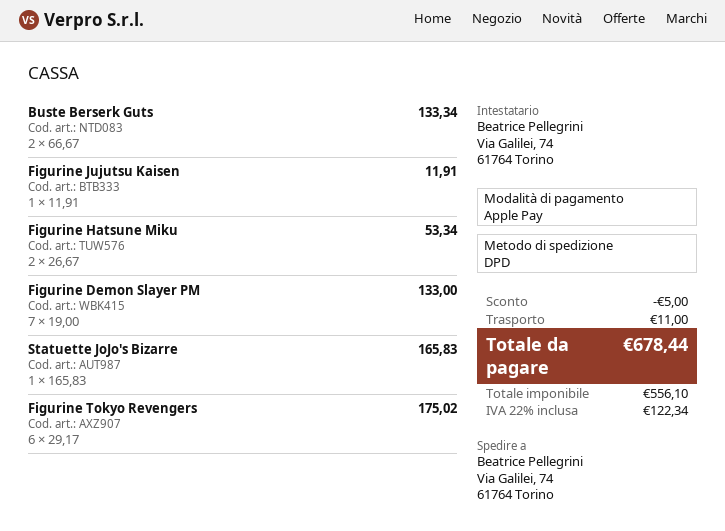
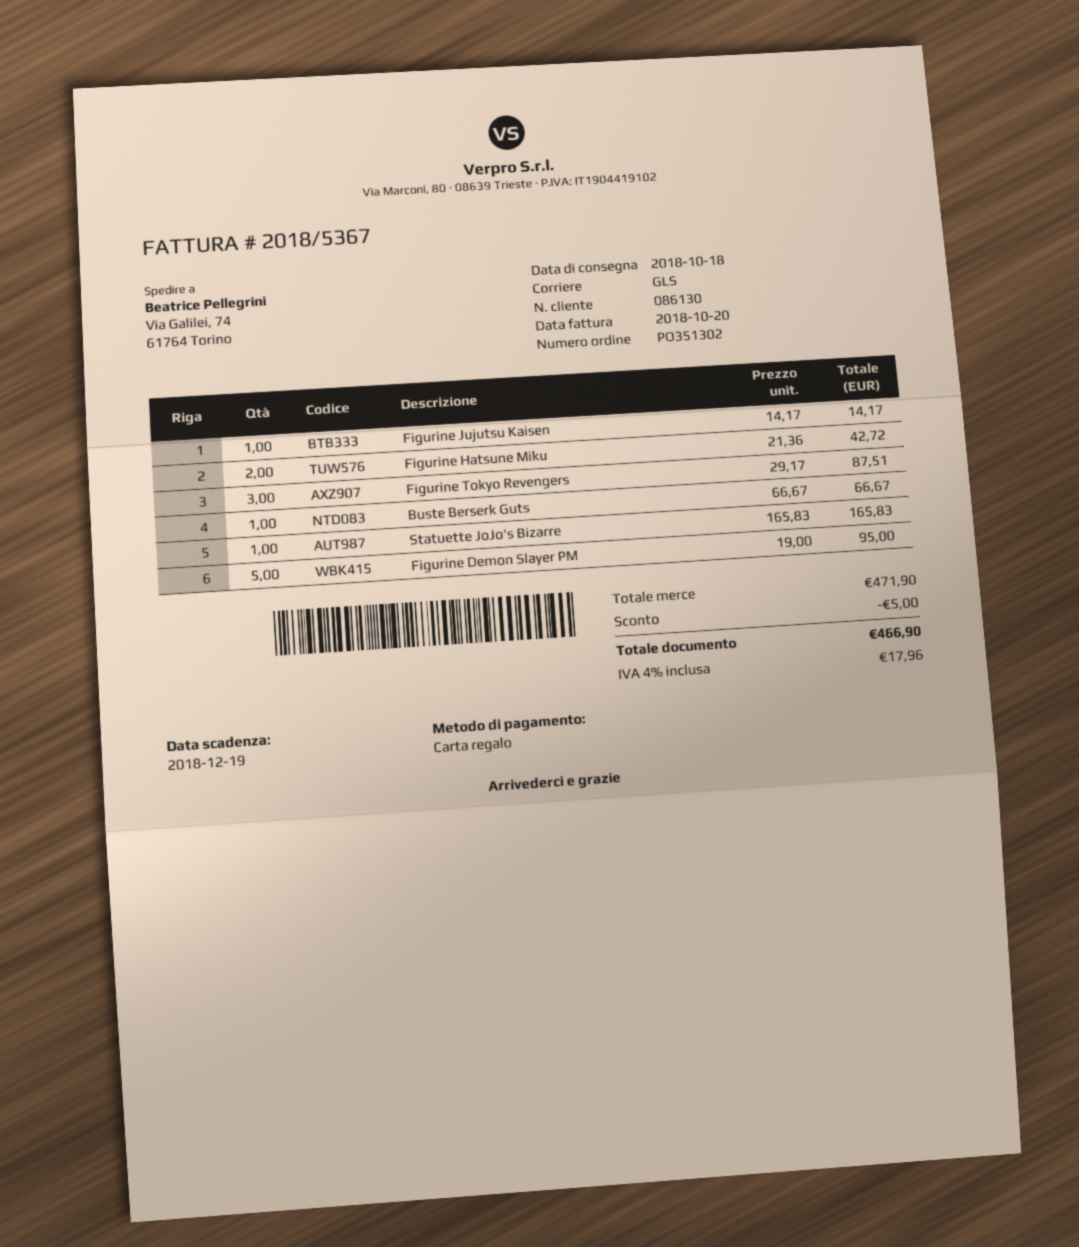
payment method: Apple Pay -> gift card
shipping method: DPD -> GLS
Buste Berserk Guts: 2 x 66.67 = 133.34 -> 1 x 66.67 = 66.67
Figurine Jujutsu Kaisen: 1 x 11.91 = 11.91 -> 1 x 14.17 = 14.17
Figurine Hatsune Miku: 2 x 26.67 = 53.34 -> 2 x 21.36 = 42.72
Figurine Demon Slayer PM: 7 x 19.00 = 133.00 -> 5 x 19.00 = 95.00
Figurine Tokyo Revengers: 6 x 29.17 = 175.02 -> 3 x 29.17 = 87.51
shipping: 11.00 -> none
tax: 22% = 122.34 -> 4% = 17.96
total: 678.44 -> 466.90

